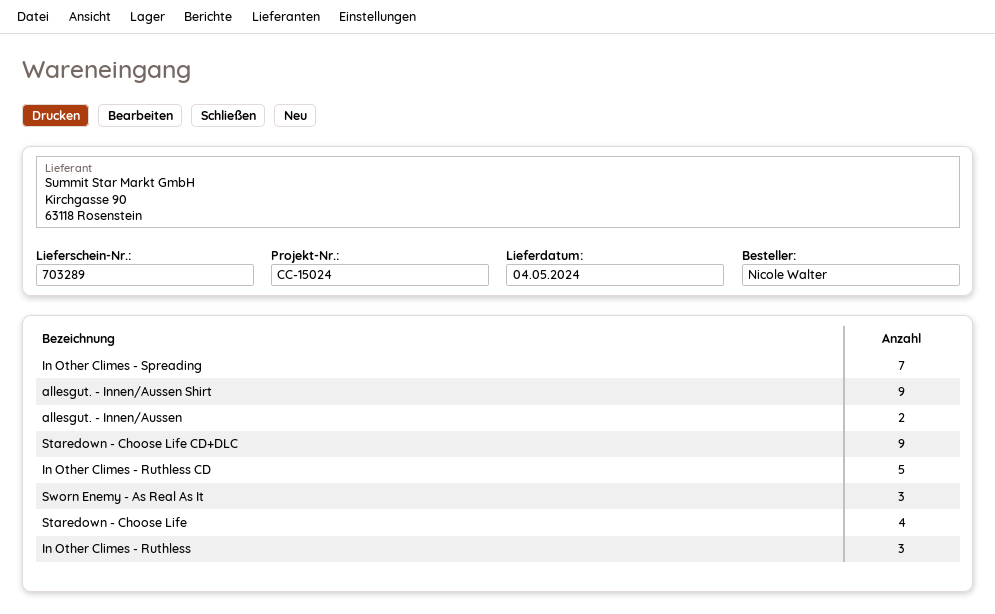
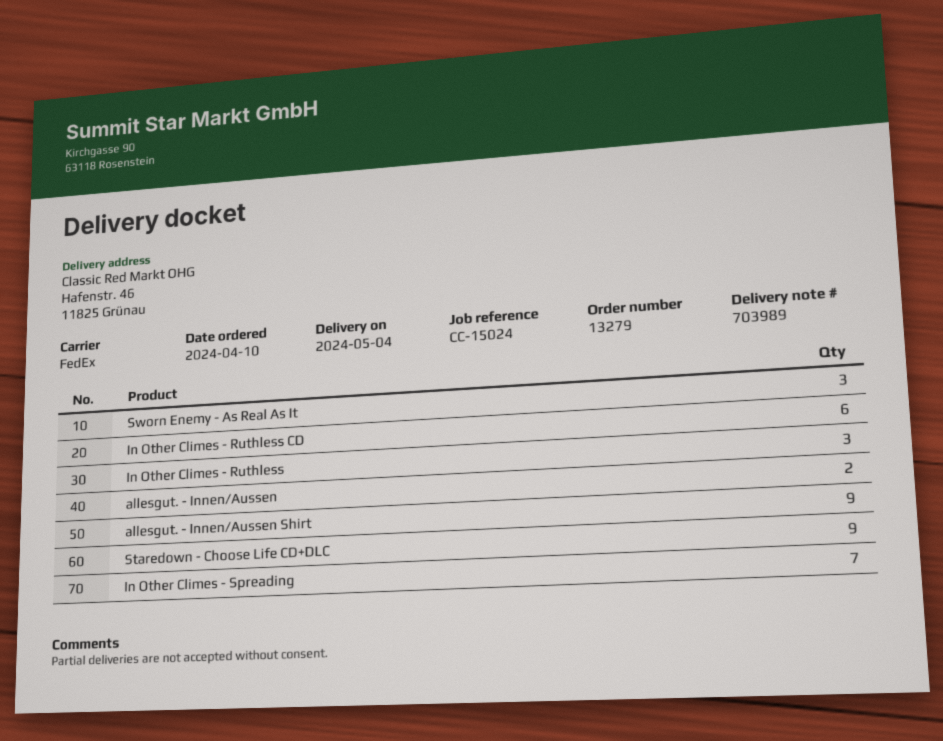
delivery note number: 703289 -> 703989
In Other Climes - Ruthless CD: 5 -> 6
Staredown - Choose Life: 4 -> none

